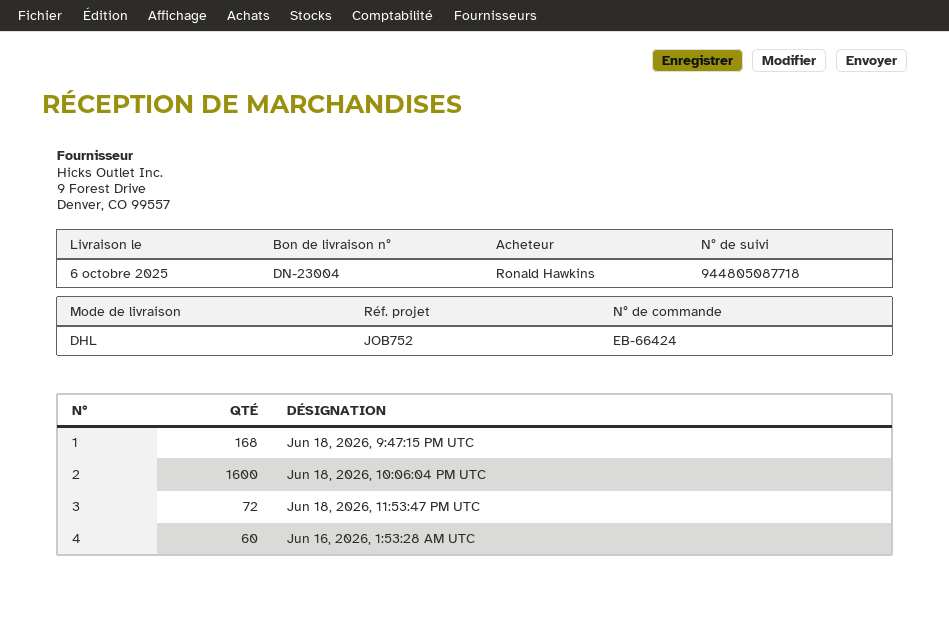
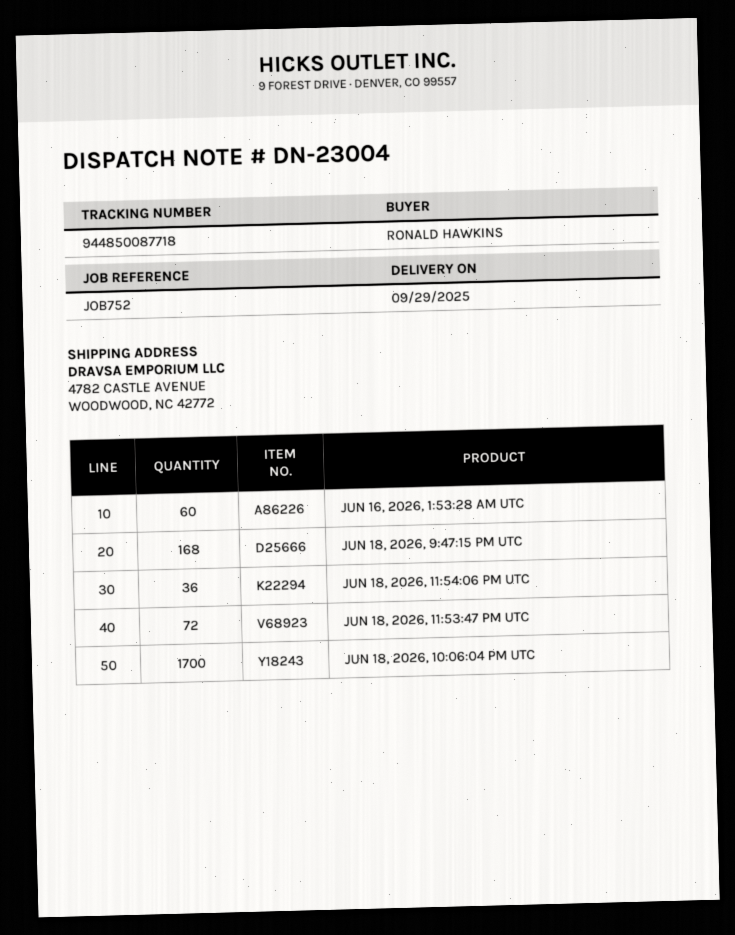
delivery date: 2025-10-06 -> 2025-09-29
tracking number: 944805087718 -> 944850087718
Jun 18, 2026, 10:06:04 PM UTC: 1600 -> 1700
JUN 18, 2026, 11:54:06 PM UTC: none -> 36

